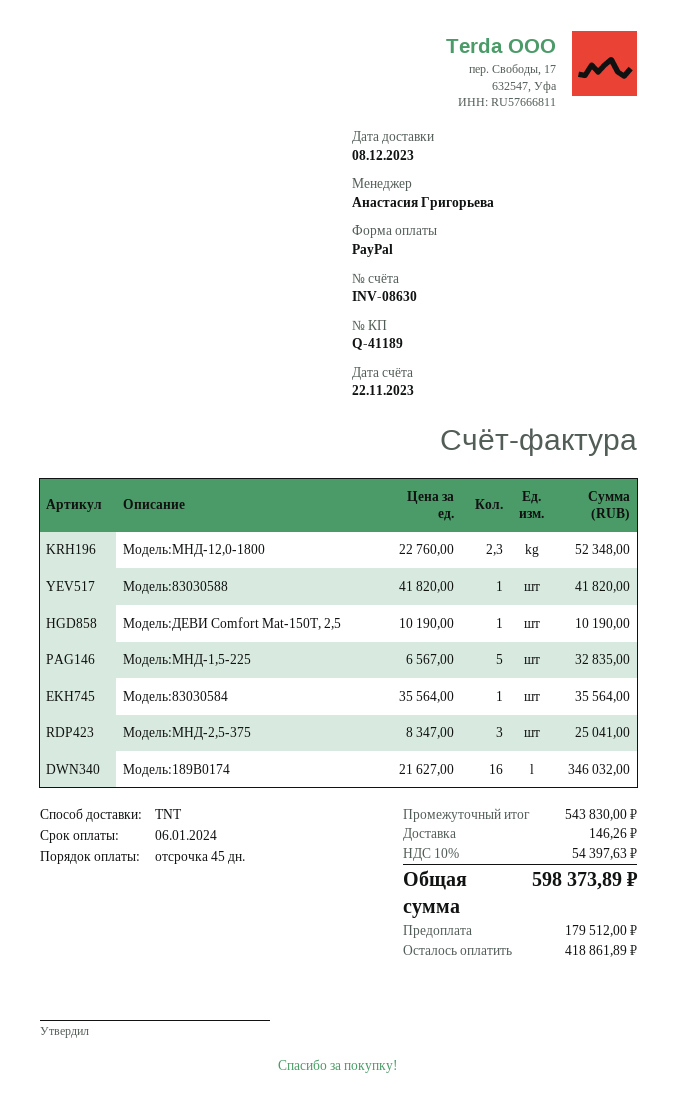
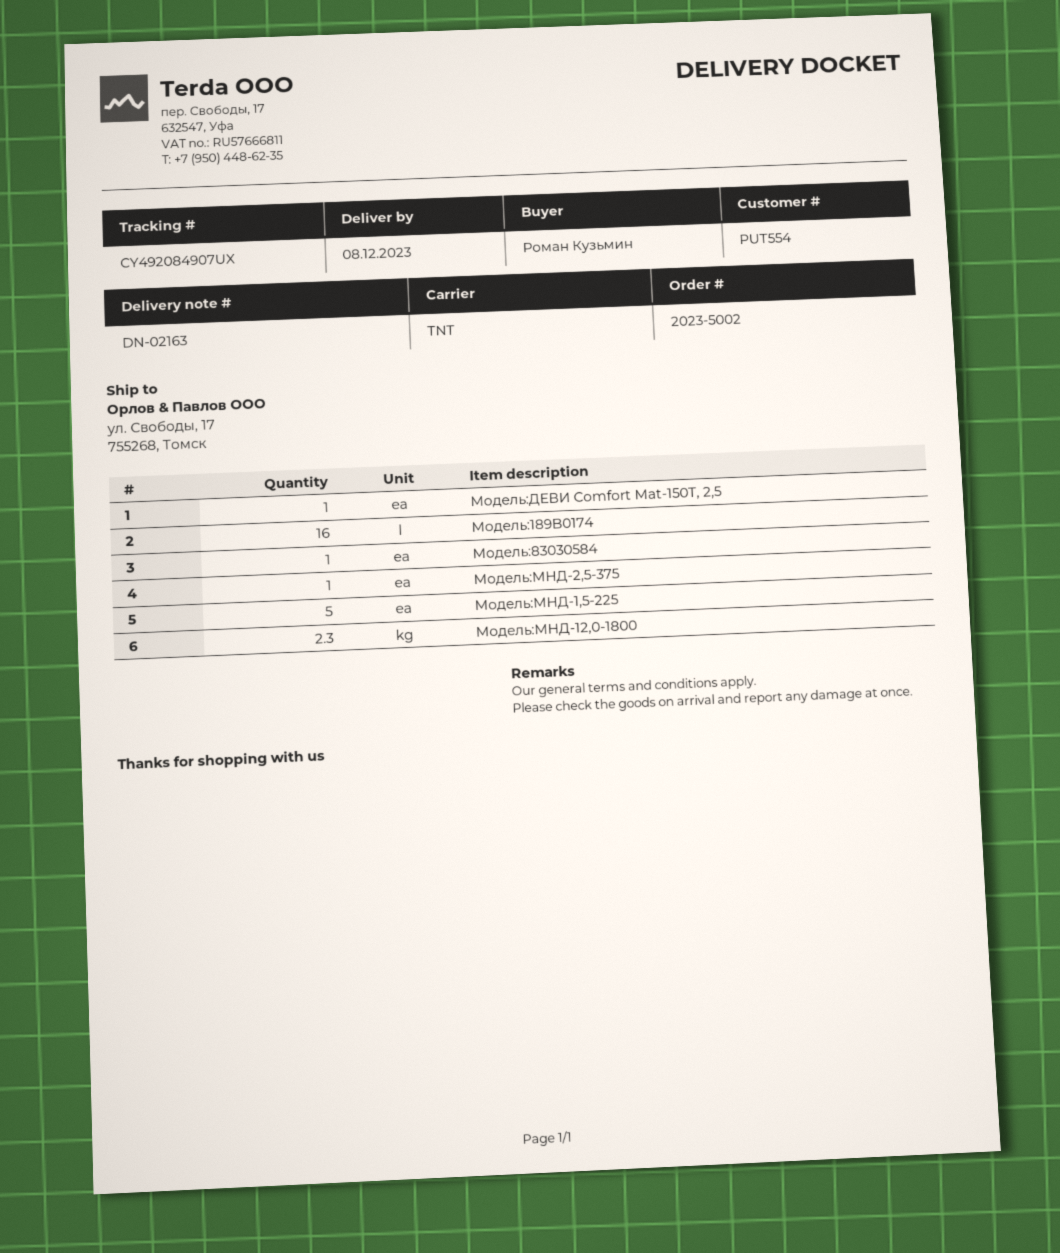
Модель:83030588: 1 -> none
Модель:МНД-2,5-375: 3 -> 1

